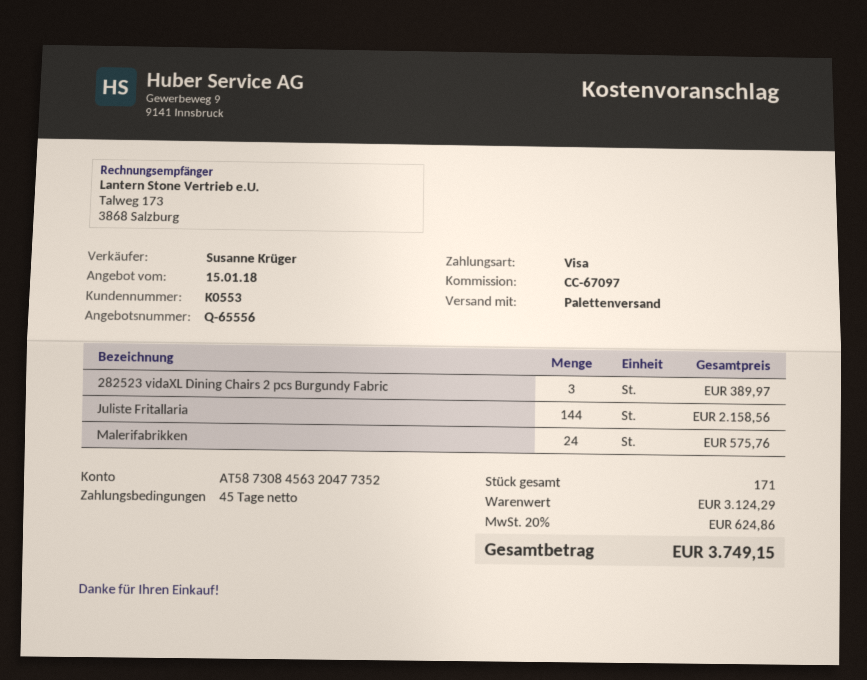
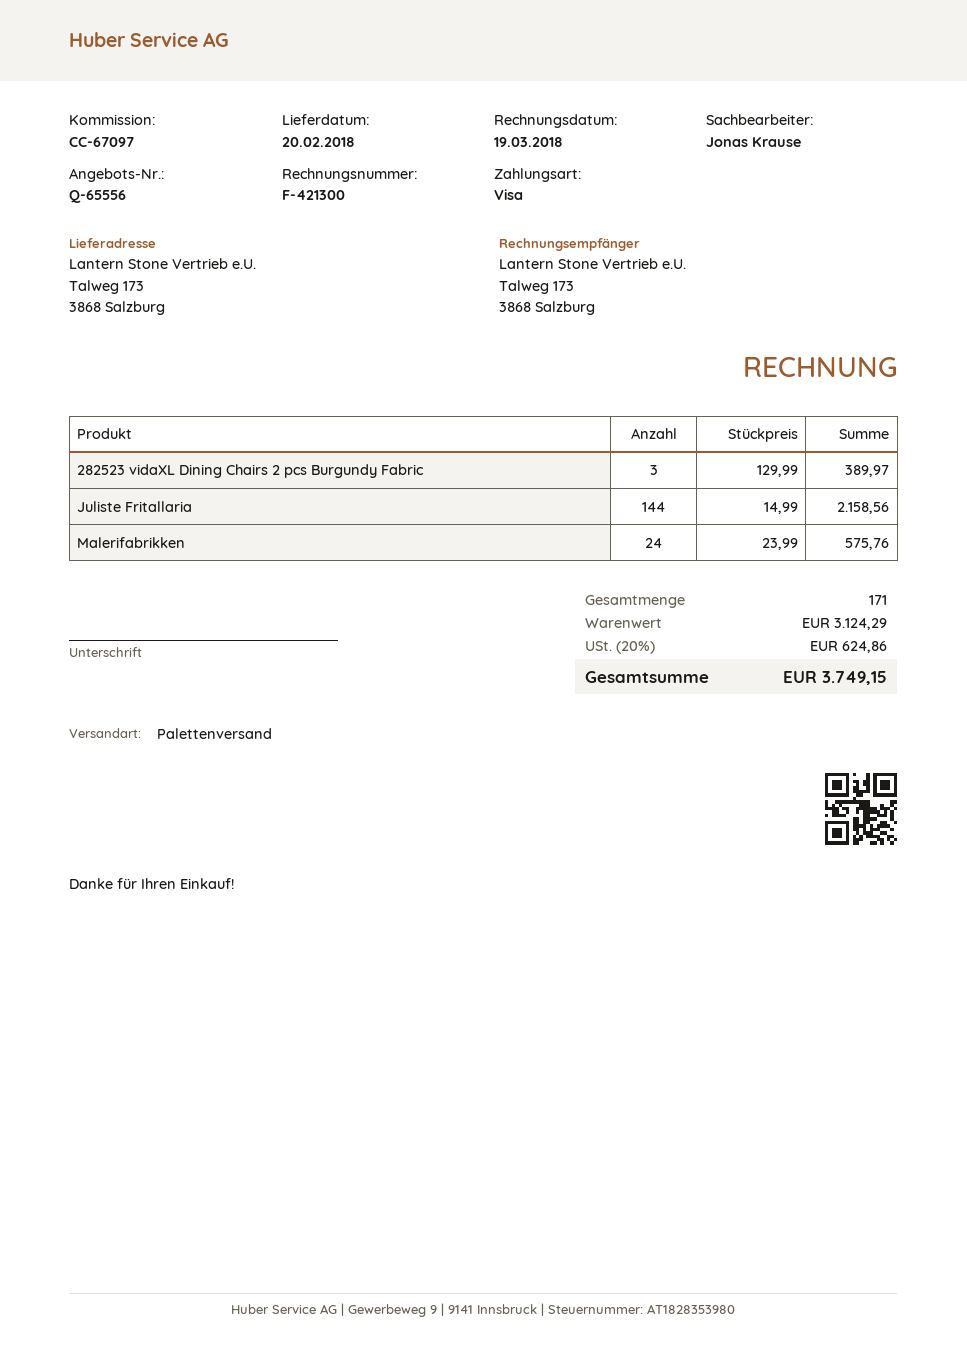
sales rep: Susanne Krüger -> Jonas Krause

